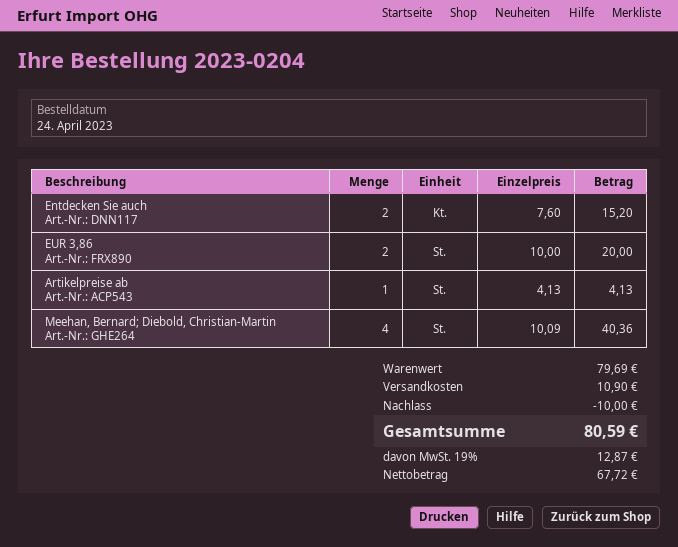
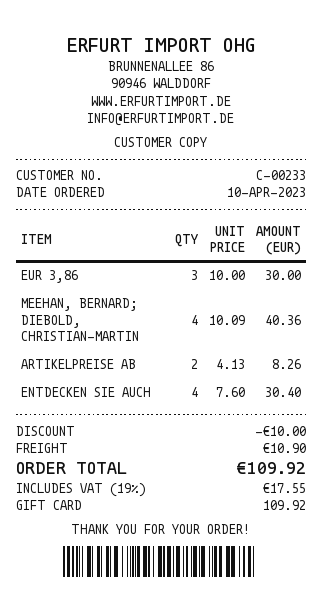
order date: 2023-04-24 -> 2023-04-10
Entdecken Sie auch: 2 x 7.60 = 15.20 -> 4 x 7.60 = 30.40
EUR 3,86: 2 x 10.00 = 20.00 -> 3 x 10.00 = 30.00
Artikelpreise ab: 1 x 4.13 = 4.13 -> 2 x 4.13 = 8.26
tax: 19% = 12.87 -> 19% = 17.55
total: 80.59 -> 109.92

